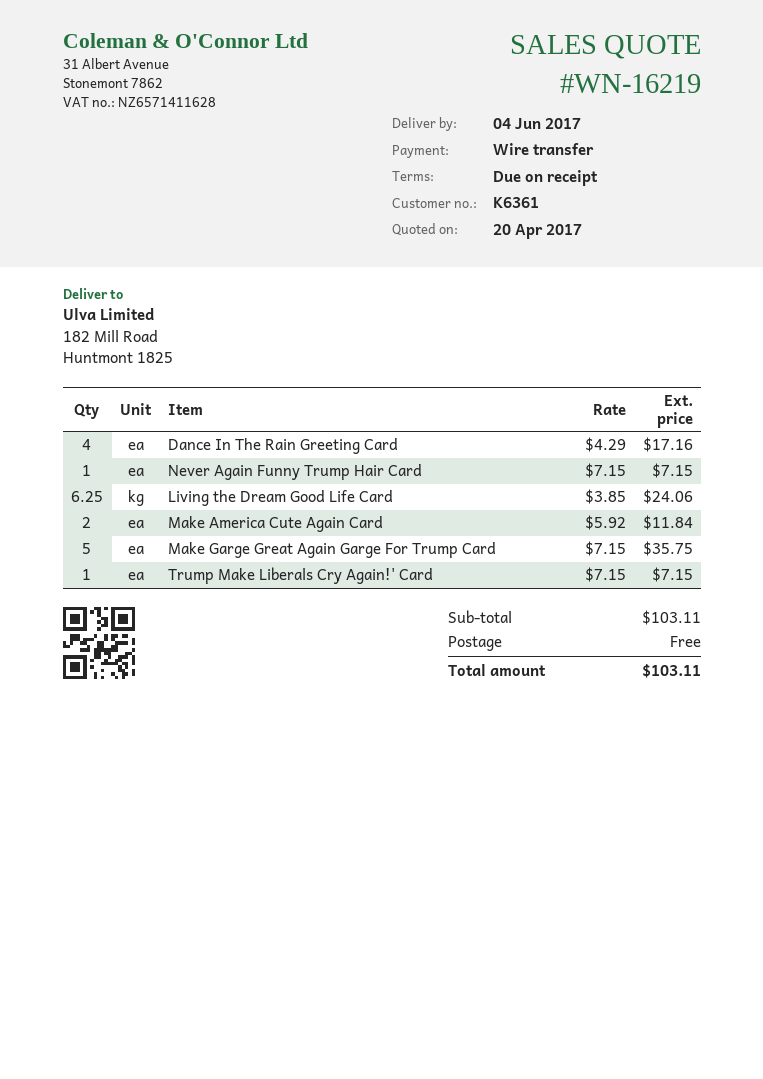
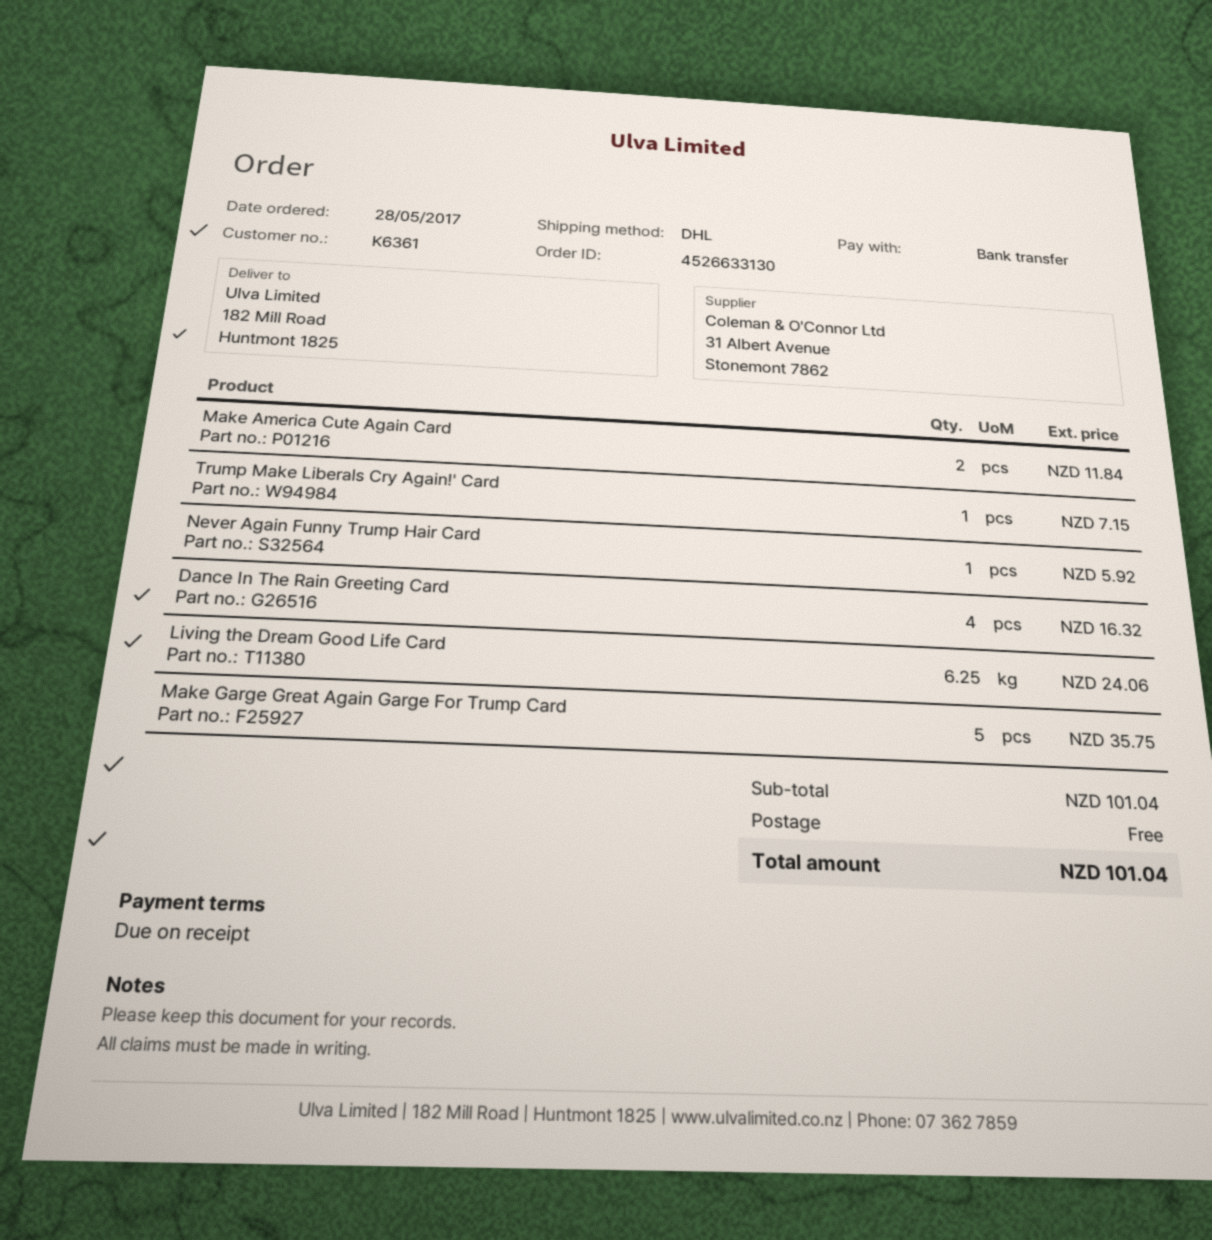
Dance In The Rain Greeting Card: 4 for 17.16 -> 4 for 16.32
Never Again Funny Trump Hair Card: 1 for 7.15 -> 1 for 5.92
subtotal: 103.11 -> 101.04
total: 103.11 -> 101.04

